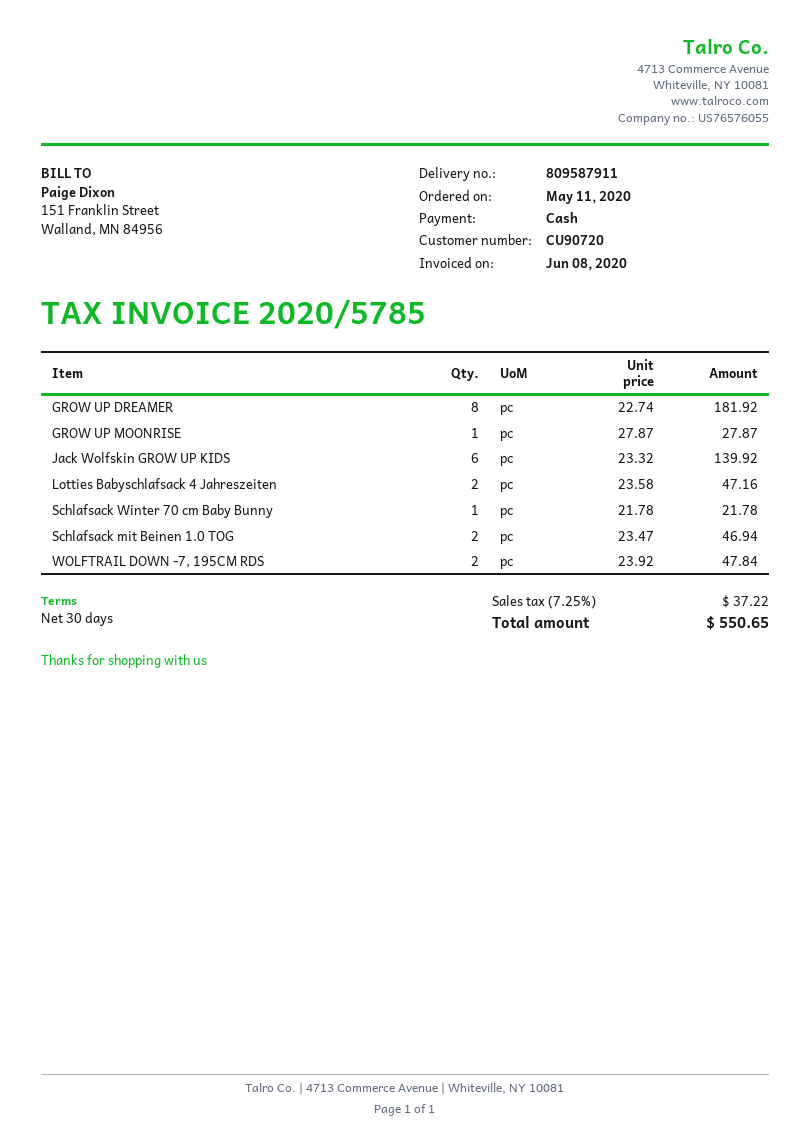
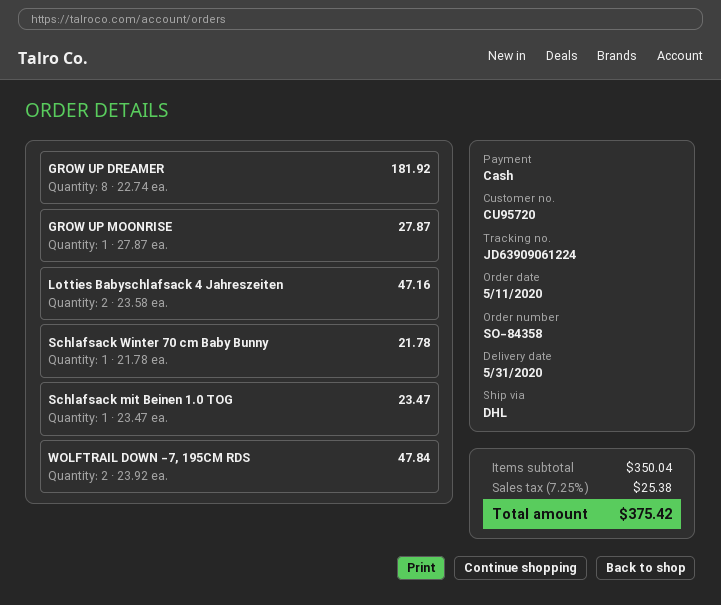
customer number: CU90720 -> CU95720
Jack Wolfskin GROW UP KIDS: 6 x 23.32 = 139.92 -> none
Schlafsack mit Beinen 1.0 TOG: 2 x 23.47 = 46.94 -> 1 x 23.47 = 23.47
tax: 7.25% = 37.22 -> 7.25% = 25.38
total: 550.65 -> 375.42

